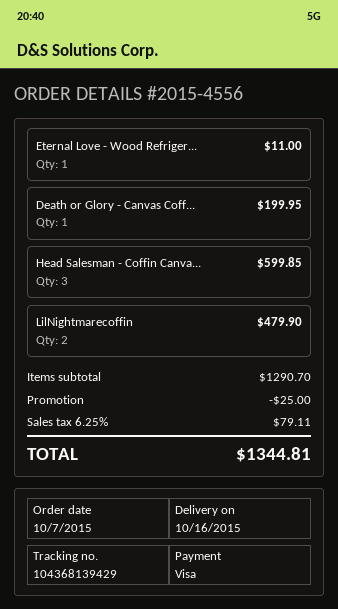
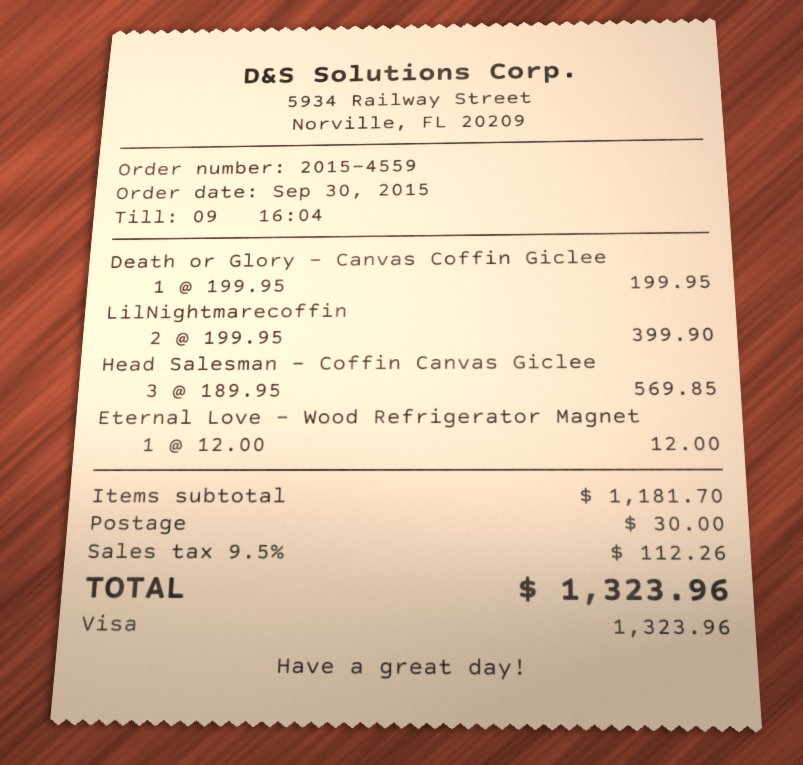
order number: 2015-4556 -> 2015-4559
order date: 2015-10-07 -> 2015-09-30
Eternal Love - Wood Refriger...: 1 for 11.00 -> 1 for 12.00
Head Salesman - Coffin Canva...: 3 for 599.85 -> 3 for 569.85
LilNightmarecoffin: 2 for 479.90 -> 2 for 399.90
subtotal: 1290.70 -> 1181.70
discount: 25.00 -> none
shipping: none -> 30.00
tax: 6.25% = 79.11 -> 9.5% = 112.26
total: 1344.81 -> 1323.96

